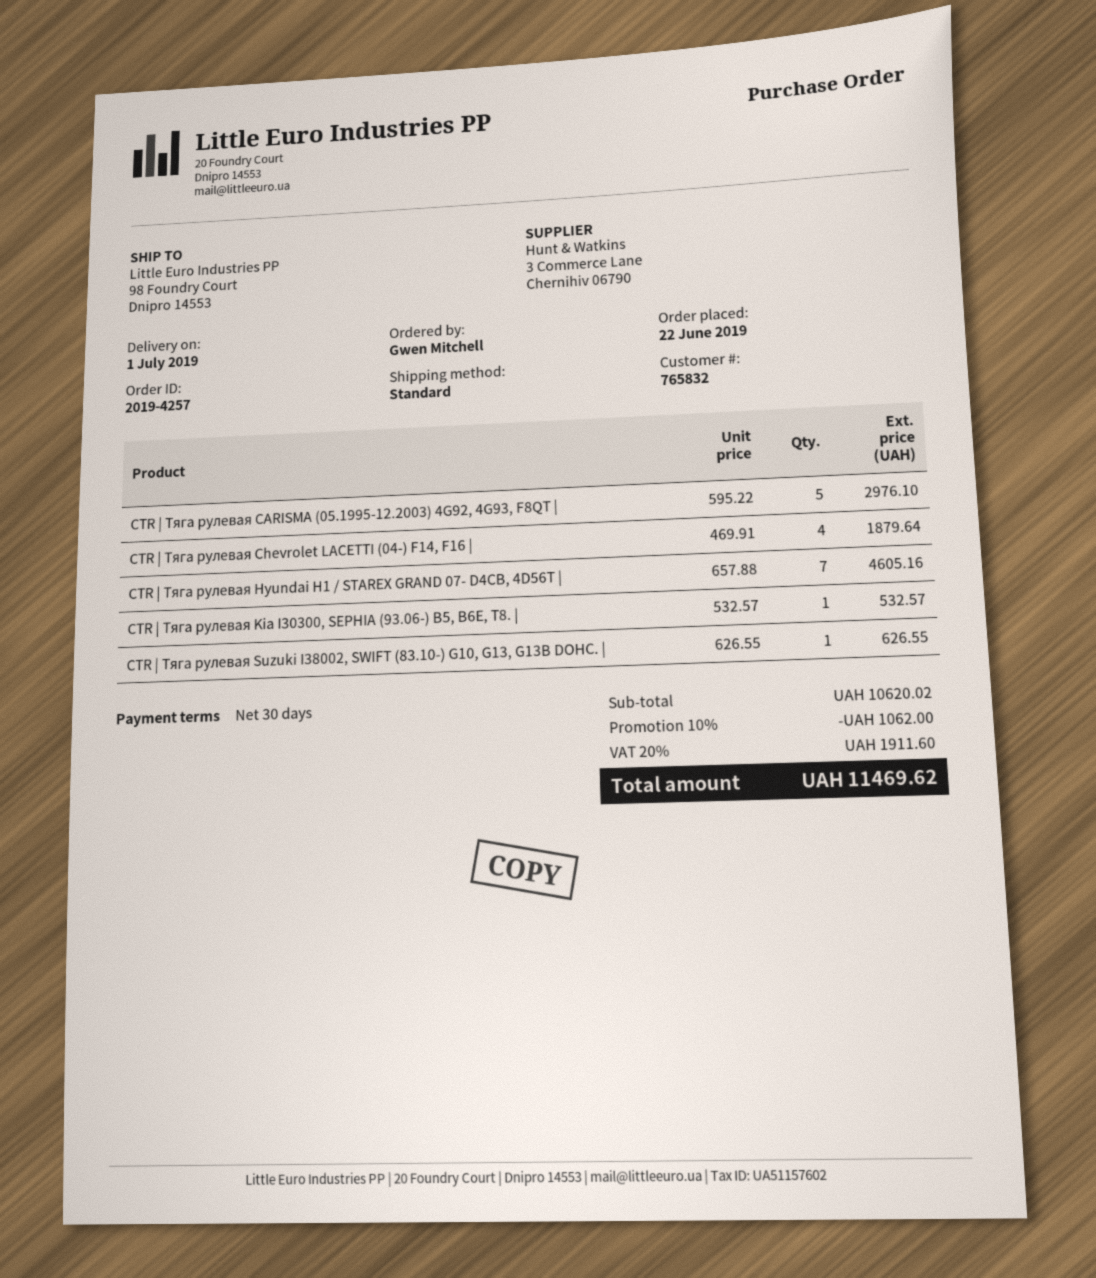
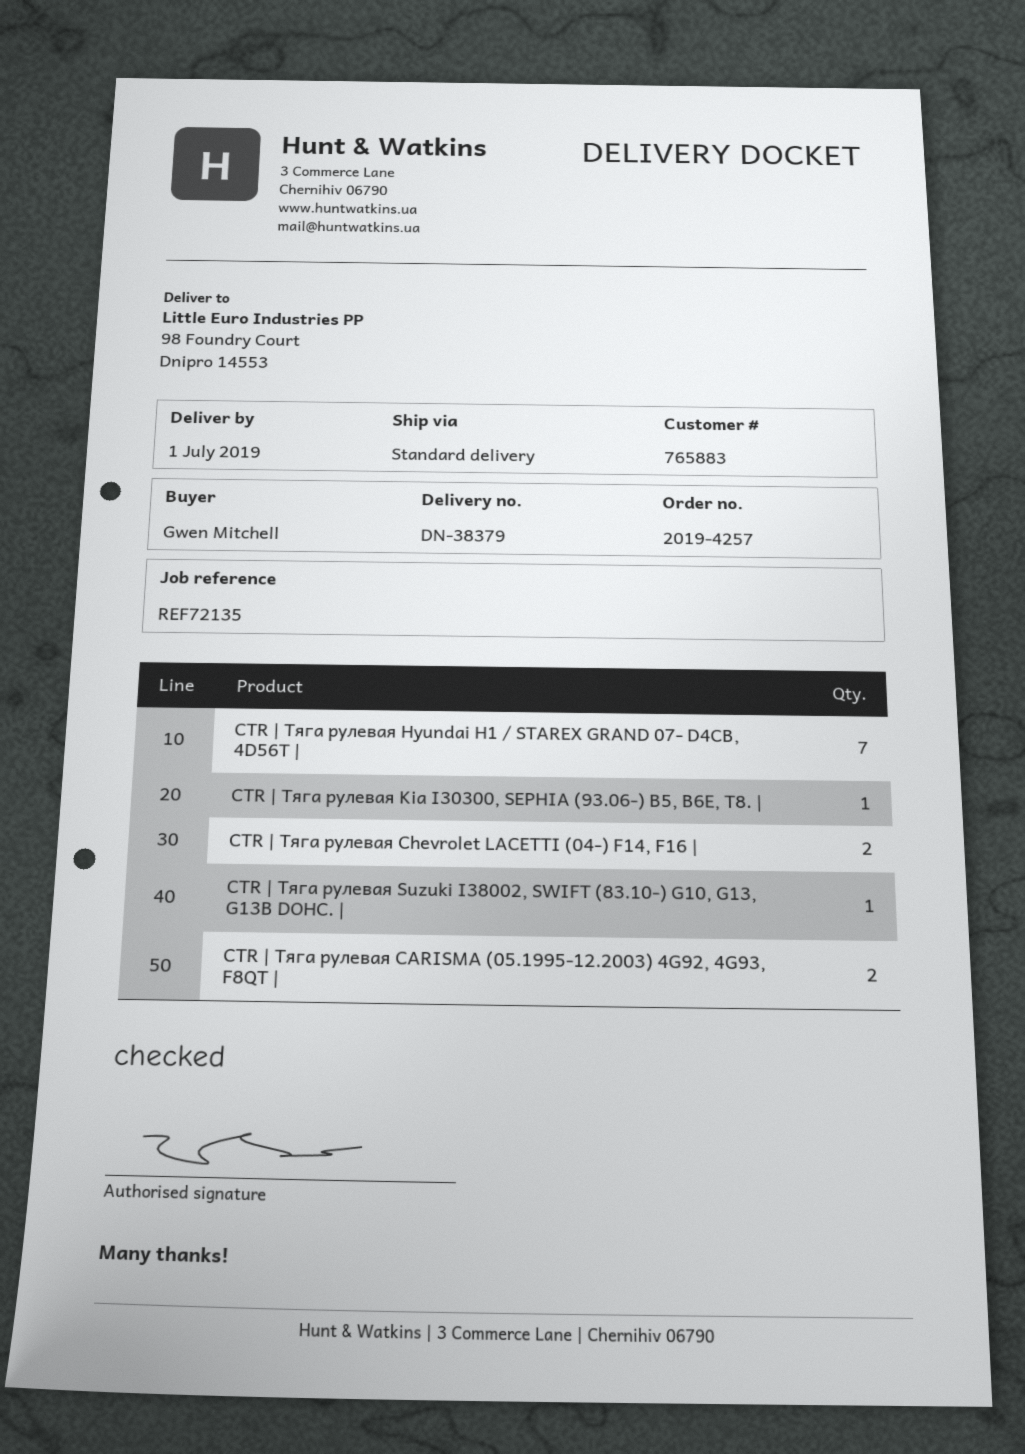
customer number: 765832 -> 765883
CTR | Тяга рулевая CARISMA (05.1995-12.2003) 4G92, 4G93, F8QT |: 5 -> 2
CTR | Тяга рулевая Chevrolet LACETTI (04-) F14, F16 |: 4 -> 2

